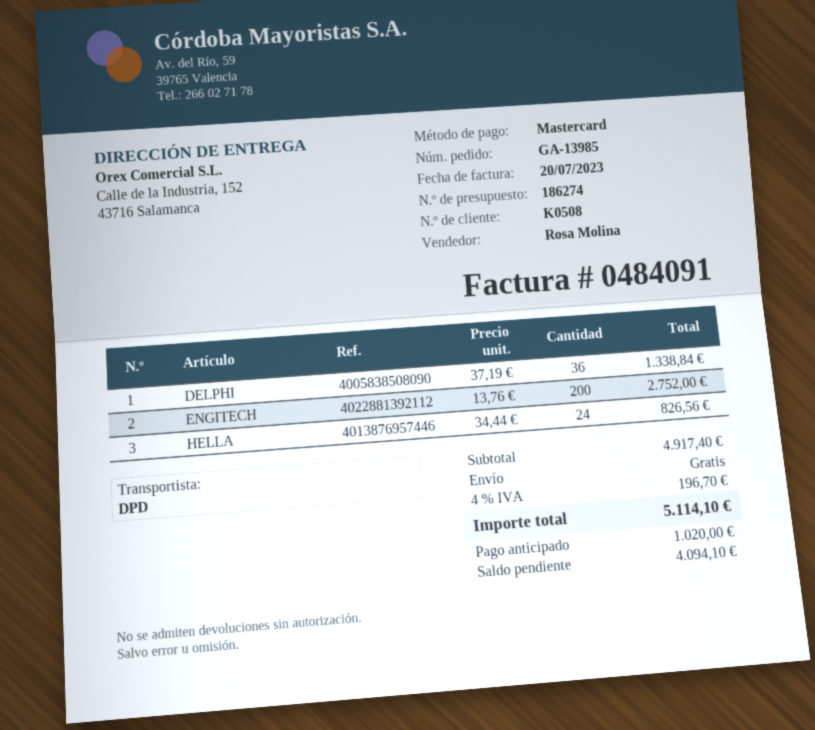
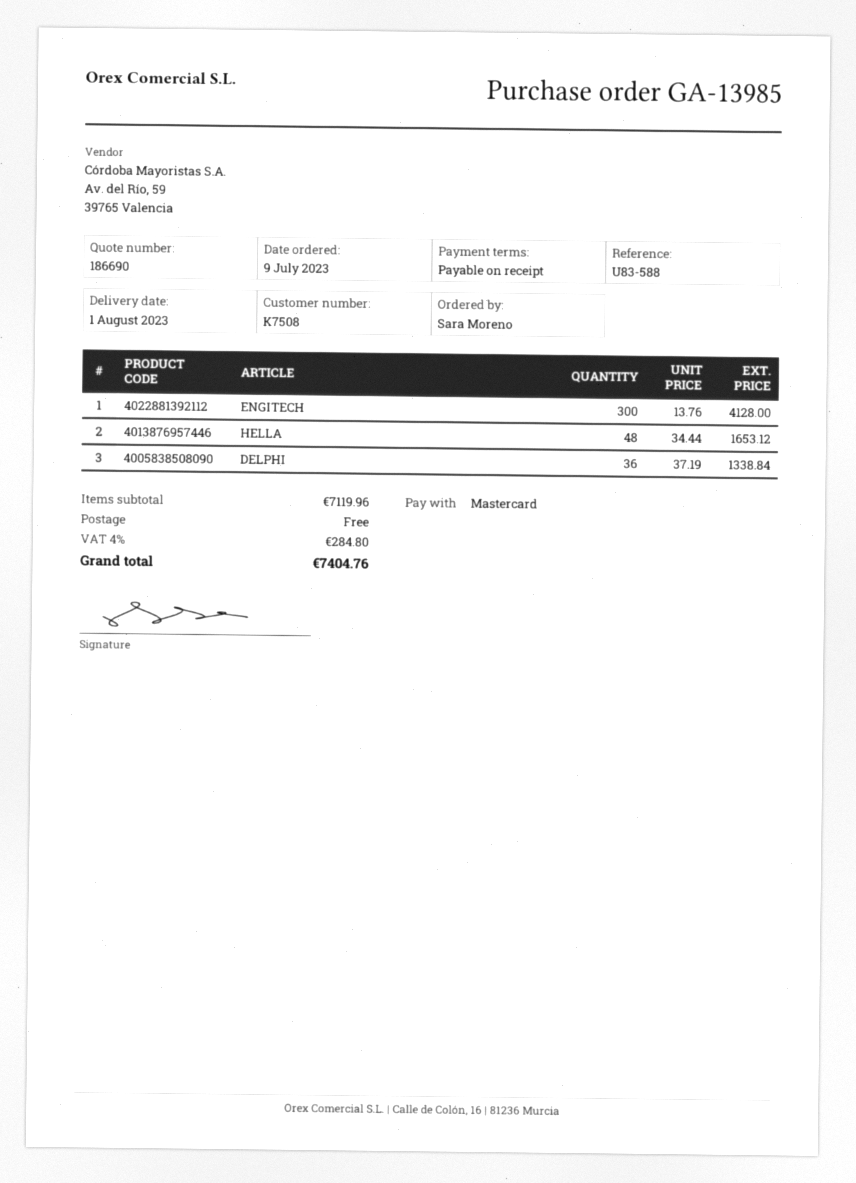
quote number: 186274 -> 186690
customer number: K0508 -> K7508
ENGITECH: 200 x 13.76 = 2752.00 -> 300 x 13.76 = 4128.00
HELLA: 24 x 34.44 = 826.56 -> 48 x 34.44 = 1653.12
subtotal: 4917.40 -> 7119.96
tax: 4% = 196.70 -> 4% = 284.80
total: 5114.10 -> 7404.76

